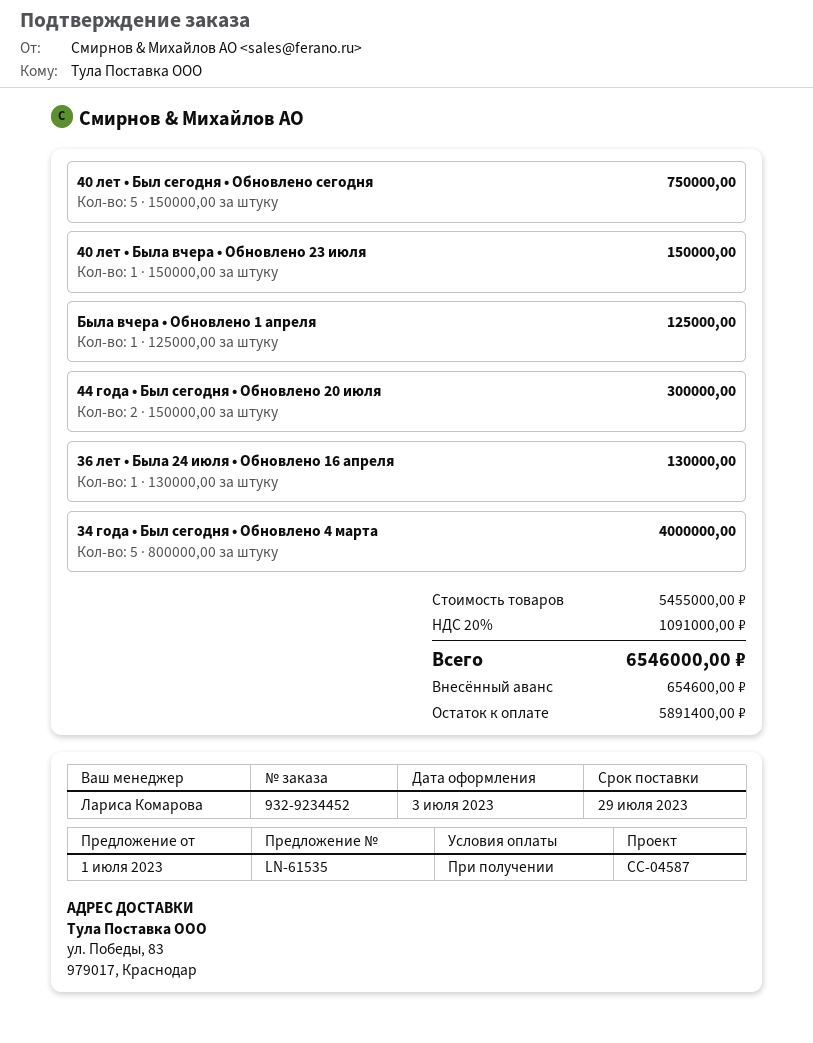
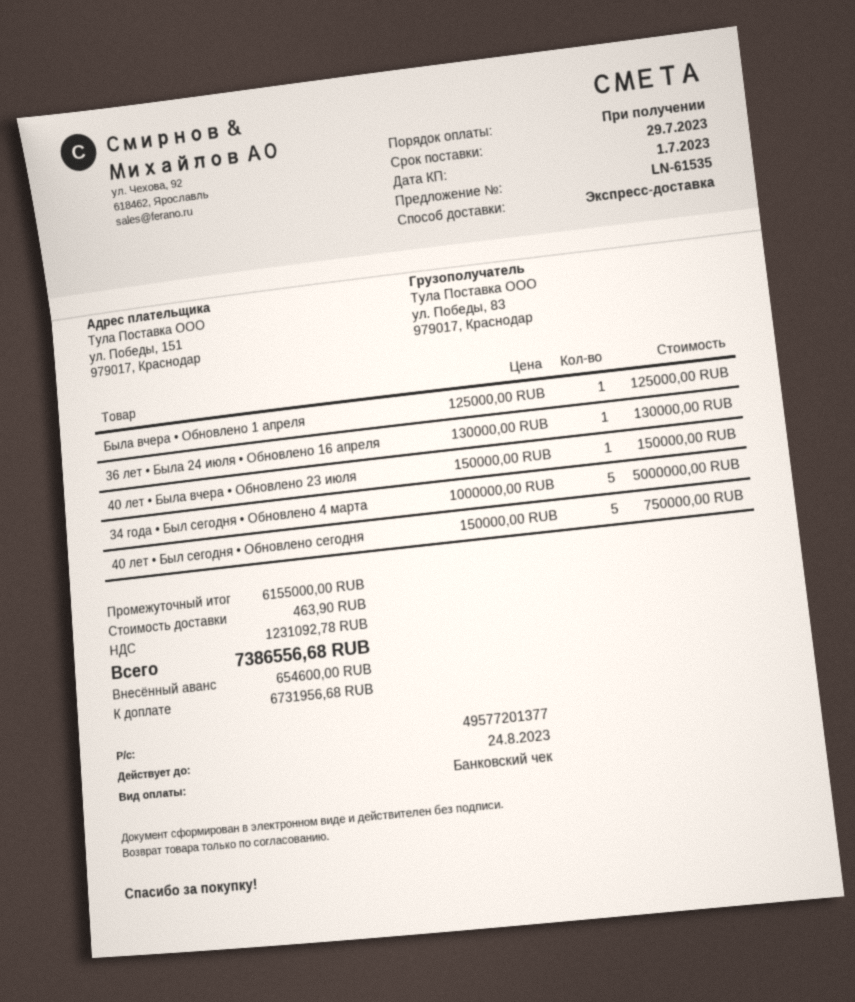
44 года • Был сегодня • Обновлено 20 июля: 2 x 150000.00 = 300000.00 -> none
34 года • Был сегодня • Обновлено 4 марта: 5 x 800000.00 = 4000000.00 -> 5 x 1000000.00 = 5000000.00
subtotal: 5455000.00 -> 6155000.00
shipping: none -> 463.90
tax: 1091000.00 -> 1231092.78
total: 6546000.00 -> 7386556.68
balance: 5891400.00 -> 6731956.68

